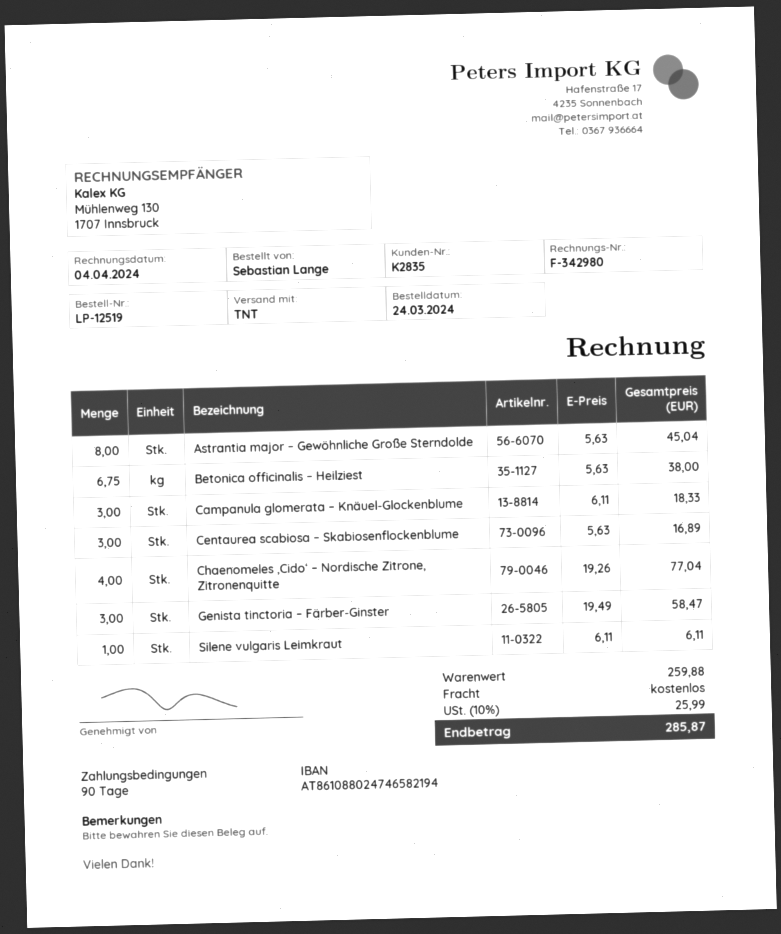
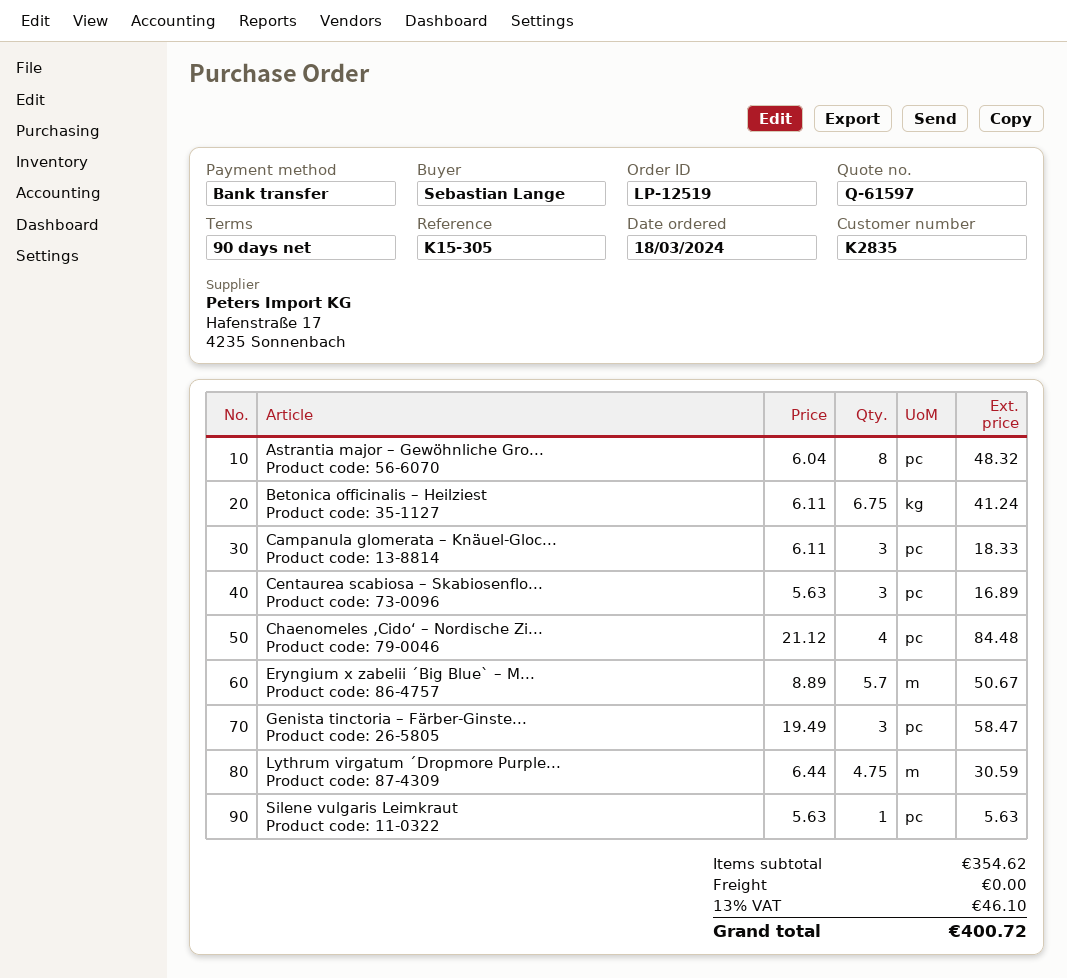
order date: 2024-03-24 -> 2024-03-18
Astrantia major – Gewöhnliche Große Sterndolde: 8 x 5.63 = 45.04 -> 8 x 6.04 = 48.32
Betonica officinalis – Heilziest: 6.75 x 5.63 = 38.00 -> 6.75 x 6.11 = 41.24
Chaenomeles ‚Cido‘ – Nordische Zitrone, Zitronenquitte: 4 x 19.26 = 77.04 -> 4 x 21.12 = 84.48
Silene vulgaris Leimkraut: 1 x 6.11 = 6.11 -> 1 x 5.63 = 5.63
Eryngium x zabelii ´Big Blue` – M...: none -> 5.7 x 8.89 = 50.67
Lythrum virgatum ´Dropmore Purple...: none -> 4.75 x 6.44 = 30.59
subtotal: 259.88 -> 354.62
tax: 10% = 25.99 -> 13% = 46.10
total: 285.87 -> 400.72

